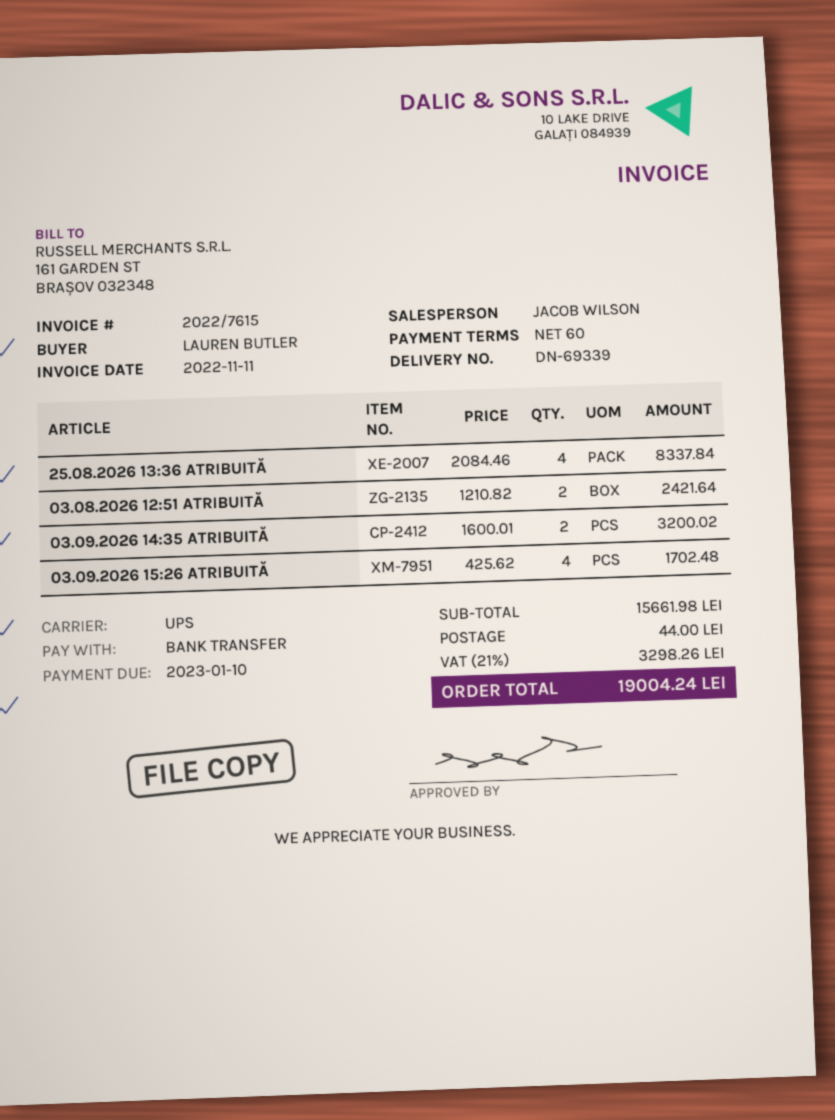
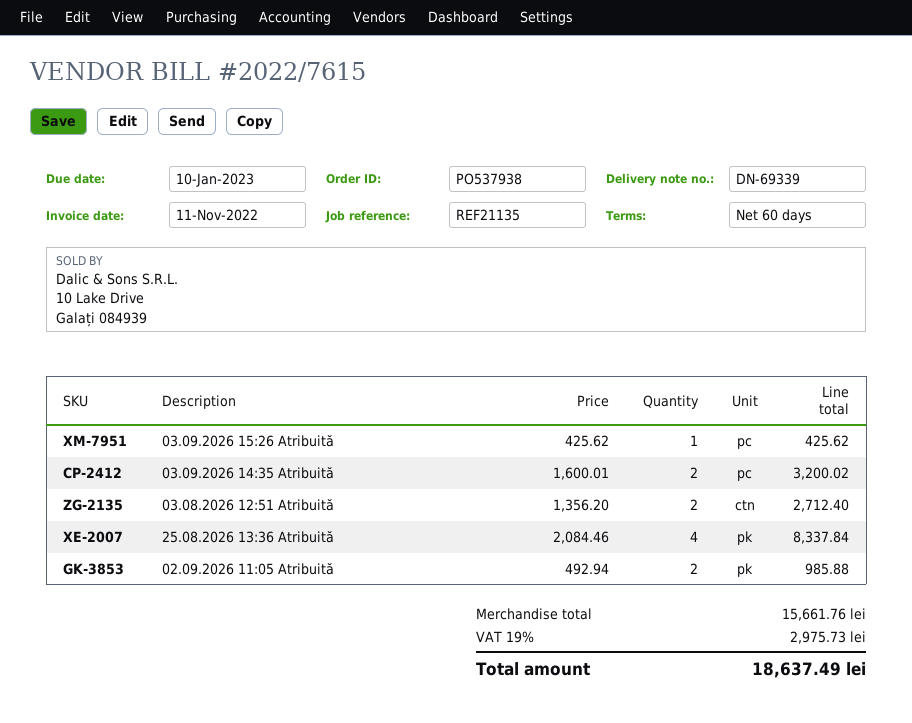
03.08.2026 12:51 ATRIBUITĂ: 2 x 1210.82 = 2421.64 -> 2 x 1356.20 = 2712.40
03.09.2026 15:26 ATRIBUITĂ: 4 x 425.62 = 1702.48 -> 1 x 425.62 = 425.62
02.09.2026 11:05 Atribuită: none -> 2 x 492.94 = 985.88
subtotal: 15661.98 -> 15661.76
shipping: 44.00 -> none
tax: 21% = 3298.26 -> 19% = 2975.73
total: 19004.24 -> 18637.49

